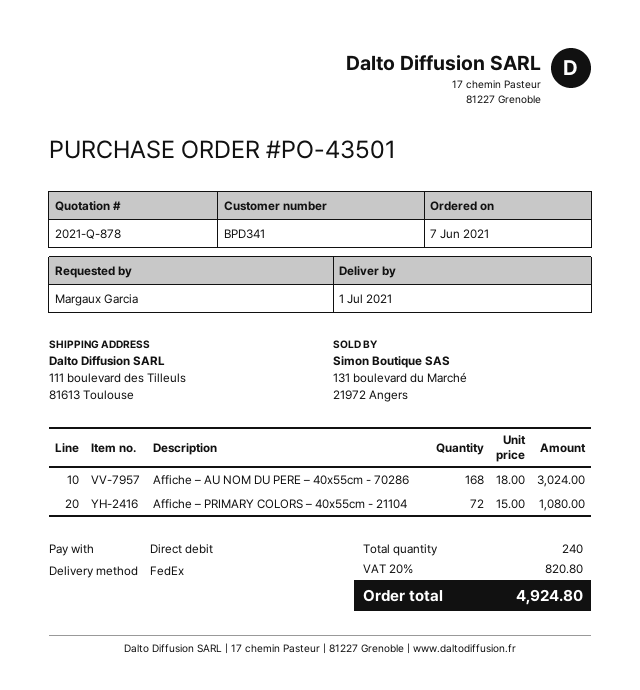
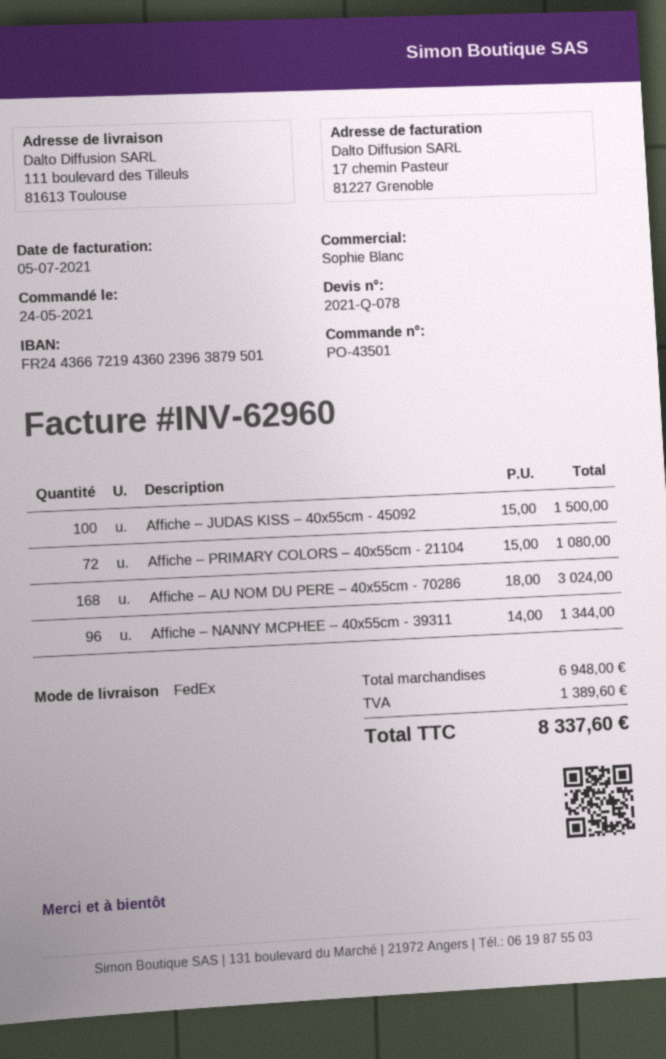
quote number: 2021-Q-878 -> 2021-Q-078
order date: 2021-06-07 -> 2021-05-24
Affiche – JUDAS KISS – 40x55cm - 45092: none -> 100 x 15.00 = 1500.00
Affiche – NANNY MCPHEE – 40x55cm - 39311: none -> 96 x 14.00 = 1344.00
tax: 820.80 -> 1389.60
total: 4924.80 -> 8337.60

